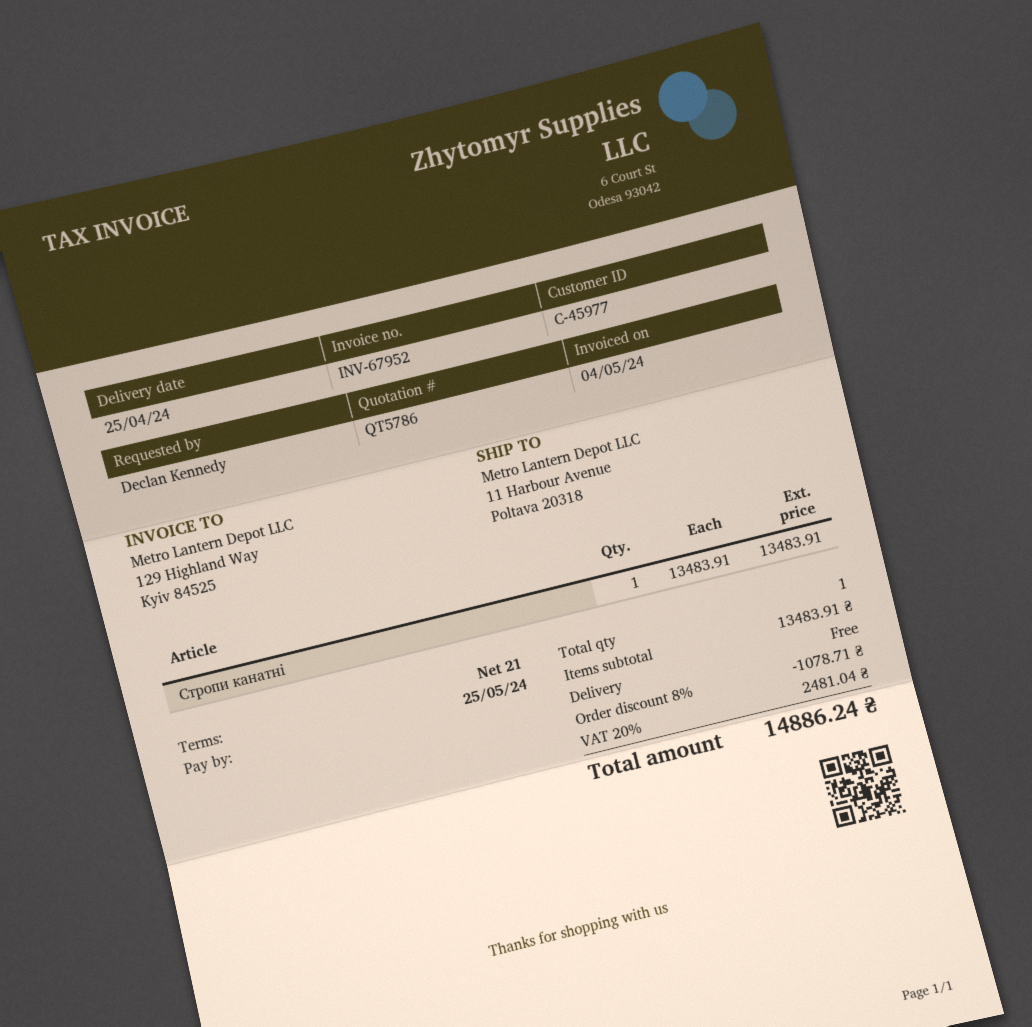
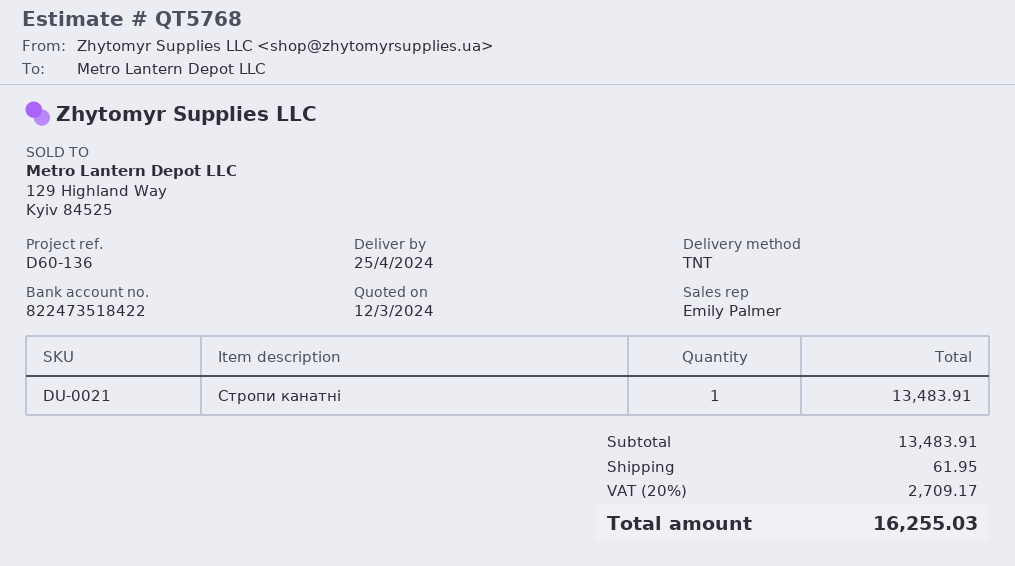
quote number: QT5786 -> QT5768
discount: 8% = 1078.71 -> none
shipping: 0.00 -> 61.95
tax: 20% = 2481.04 -> 20% = 2709.17
total: 14886.24 -> 16255.03

